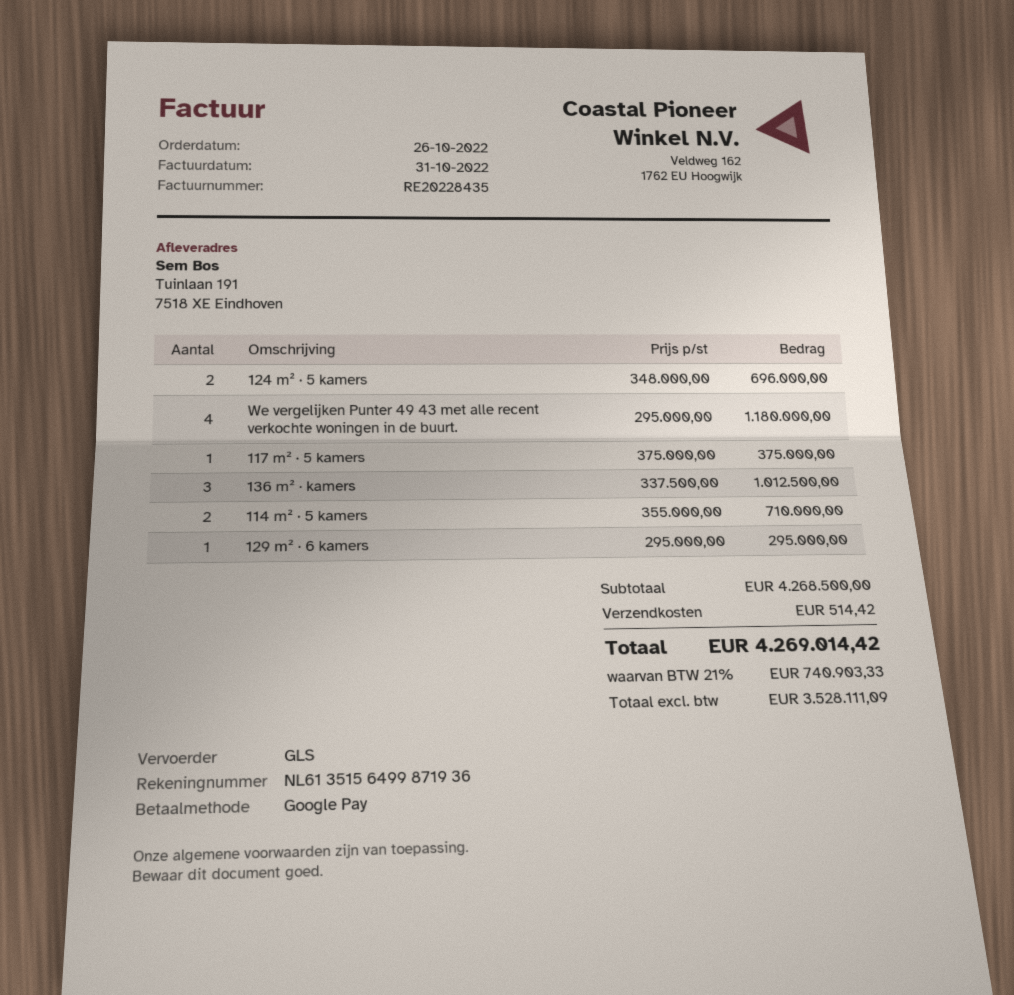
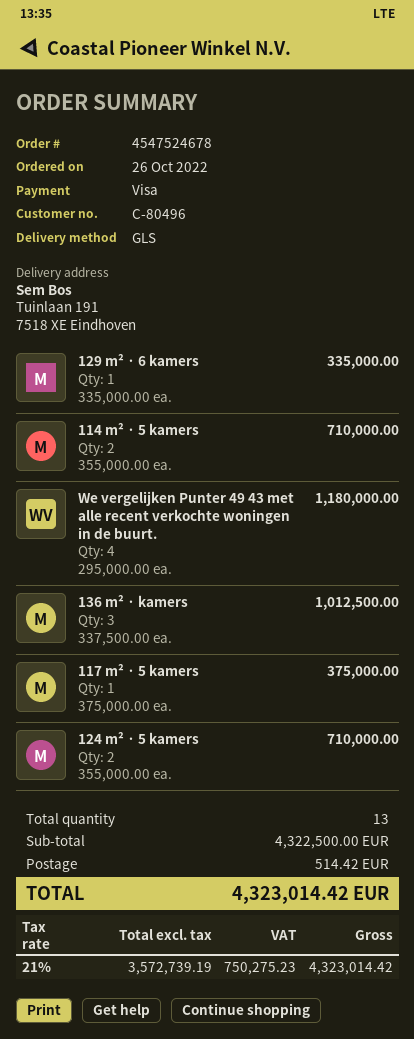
payment method: Google Pay -> Visa
124 m² · 5 kamers: 2 x 348000.00 = 696000.00 -> 2 x 355000.00 = 710000.00
129 m² · 6 kamers: 1 x 295000.00 = 295000.00 -> 1 x 335000.00 = 335000.00
subtotal: 4268500.00 -> 4322500.00
net: 3528111.09 -> 3572739.19
tax: 21% = 740903.33 -> 21% = 750275.23
total: 4269014.42 -> 4323014.42

